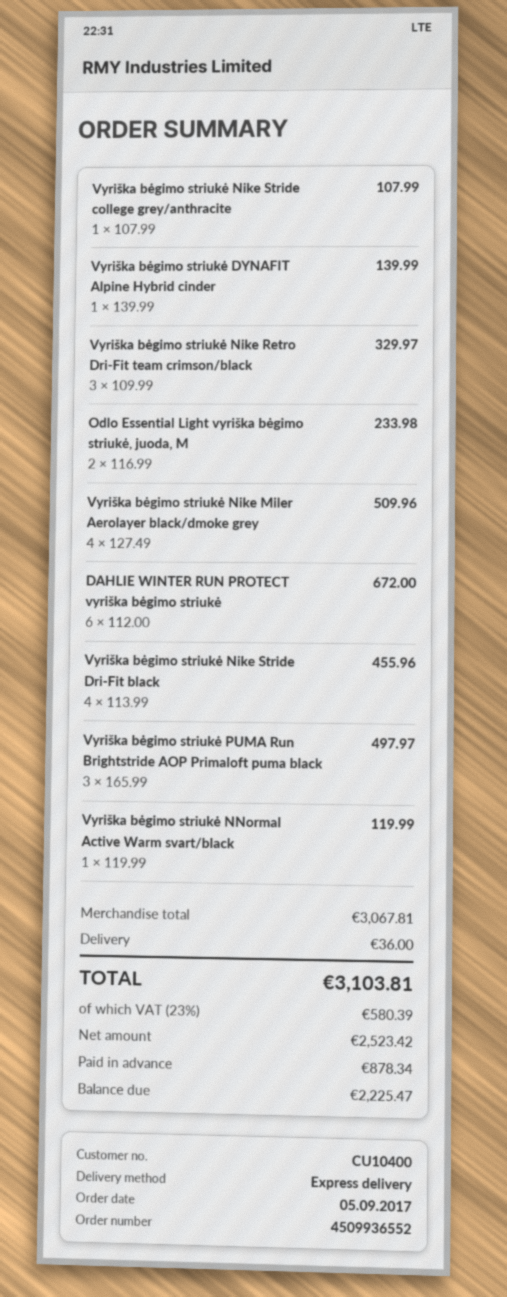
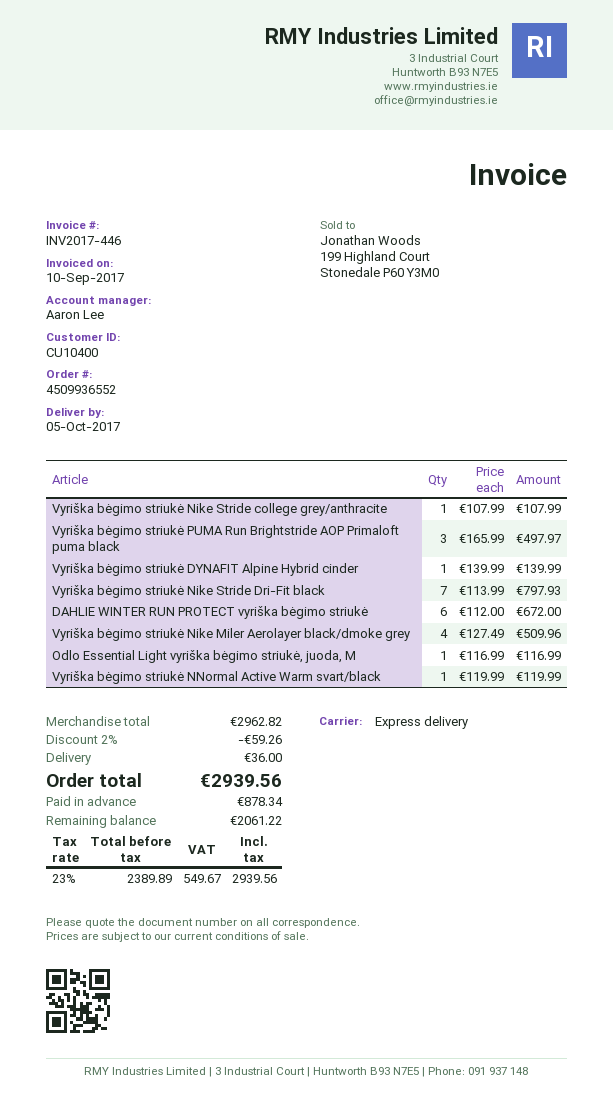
Vyriška bėgimo striukė Nike Retro Dri-Fit team crimson/black: 3 x 109.99 = 329.97 -> none
Odlo Essential Light vyriška bėgimo striukė, juoda, M: 2 x 116.99 = 233.98 -> 1 x 116.99 = 116.99
Vyriška bėgimo striukė Nike Stride Dri-Fit black: 4 x 113.99 = 455.96 -> 7 x 113.99 = 797.93
subtotal: 3067.81 -> 2962.82
discount: none -> 2% = 59.26
net: 2523.42 -> 2389.89
tax: 23% = 580.39 -> 23% = 549.67
total: 3103.81 -> 2939.56
balance: 2225.47 -> 2061.22

